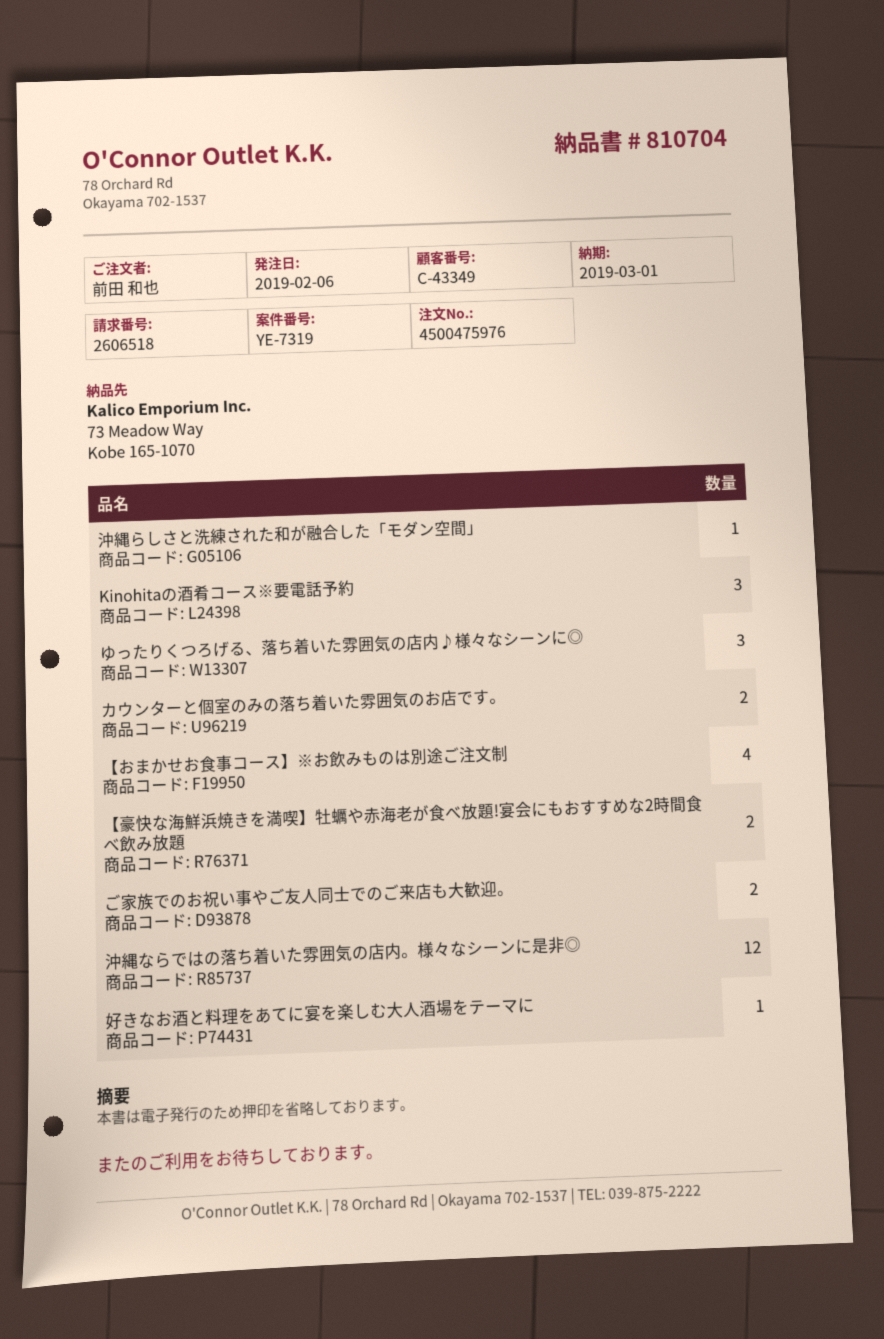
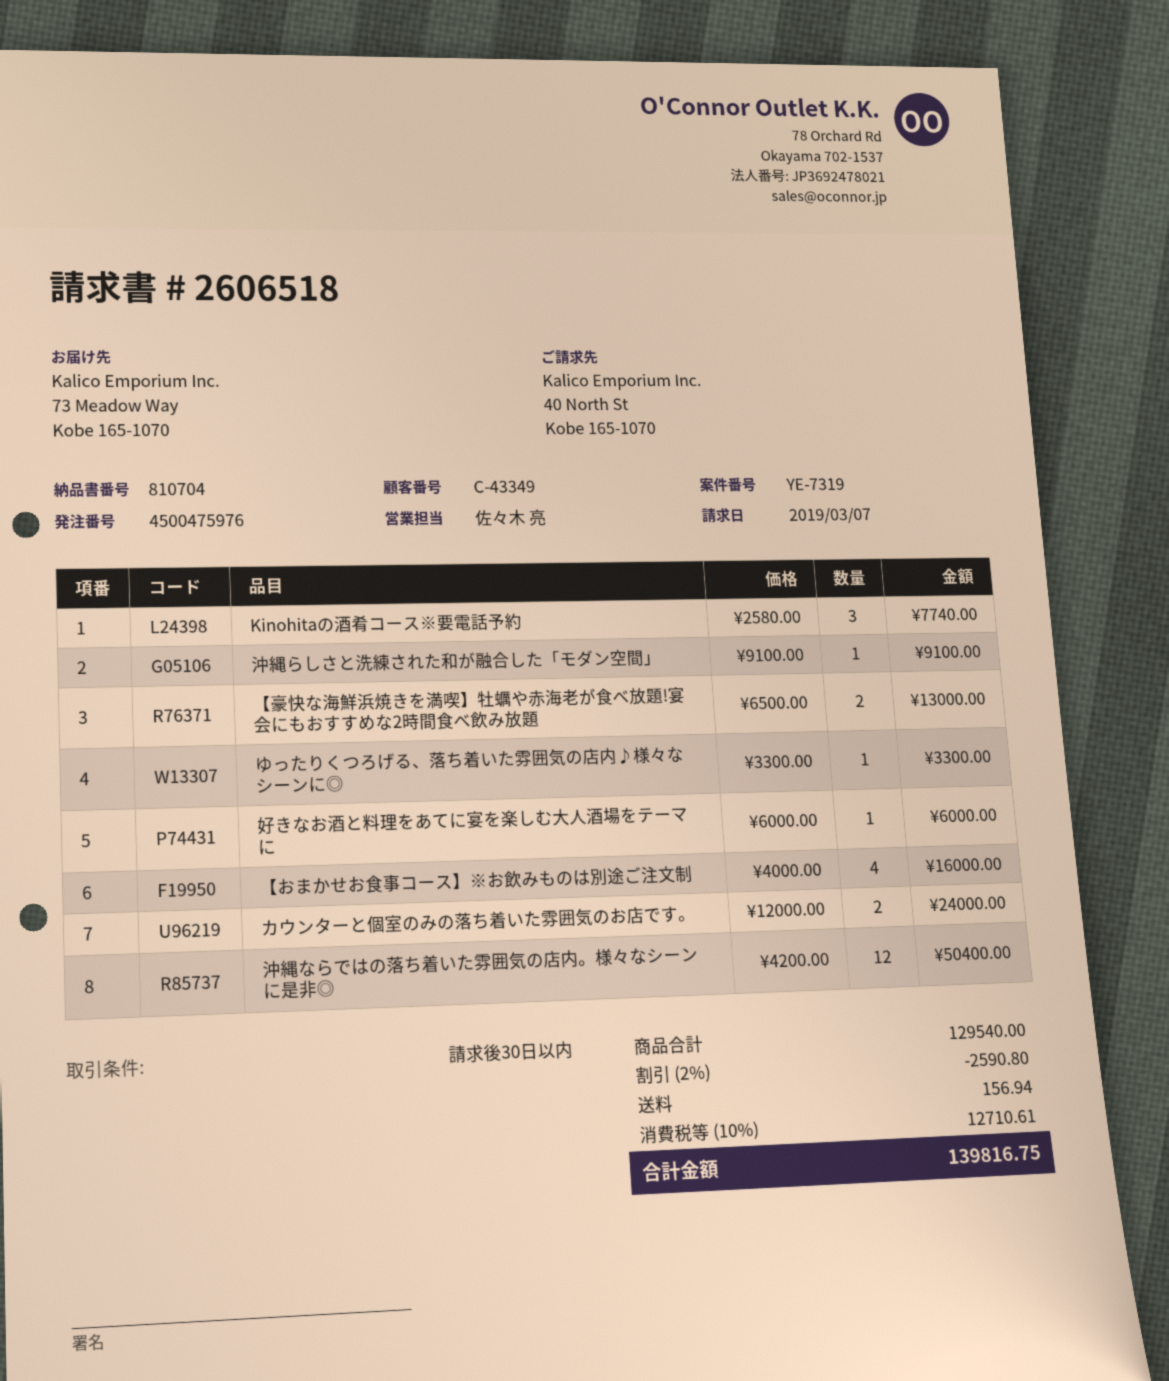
ゆったりくつろげる、落ち着いた雰囲気の店内♪様々なシーンに◎: 3 -> 1
ご家族でのお祝い事やご友人同士でのご来店も大歓迎。: 2 -> none

